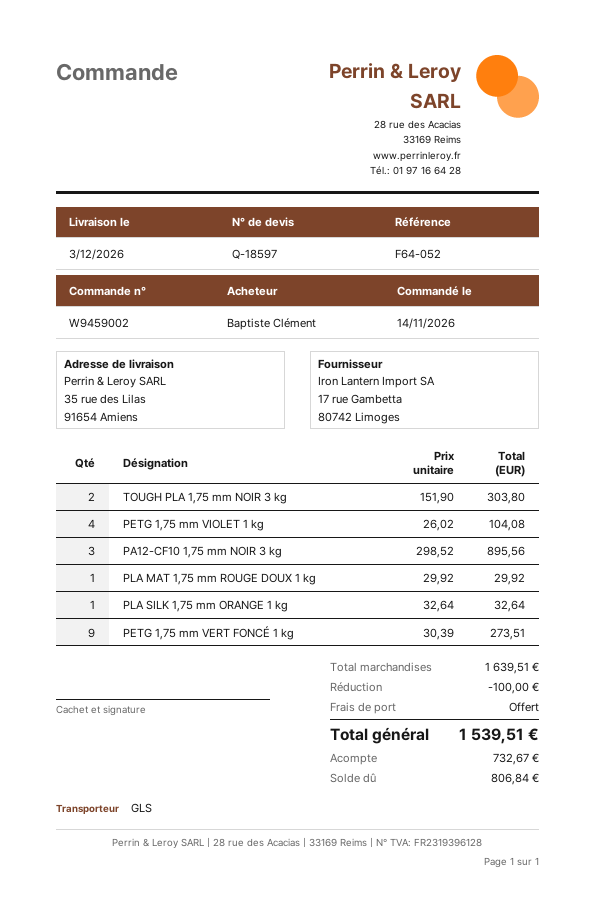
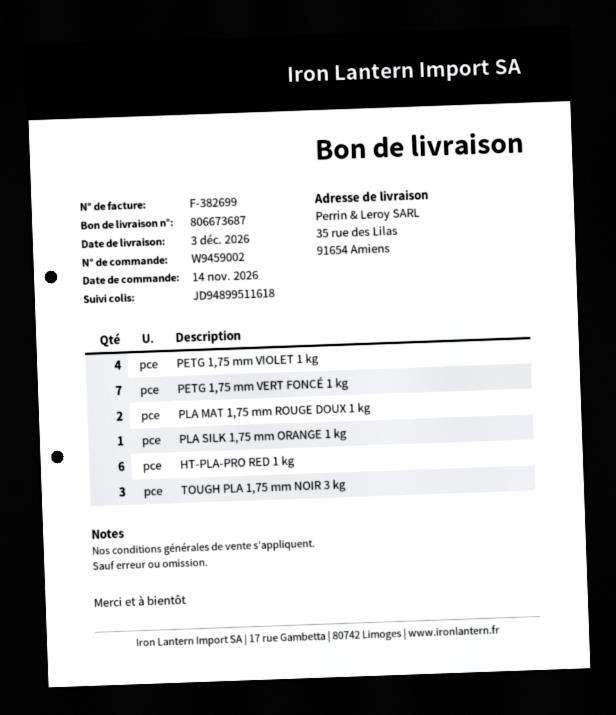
TOUGH PLA 1,75 mm NOIR 3 kg: 2 -> 3
PA12-CF10 1,75 mm NOIR 3 kg: 3 -> none
PLA MAT 1,75 mm ROUGE DOUX 1 kg: 1 -> 2
PETG 1,75 mm VERT FONCÉ 1 kg: 9 -> 7
HT-PLA-PRO RED 1 kg: none -> 6

